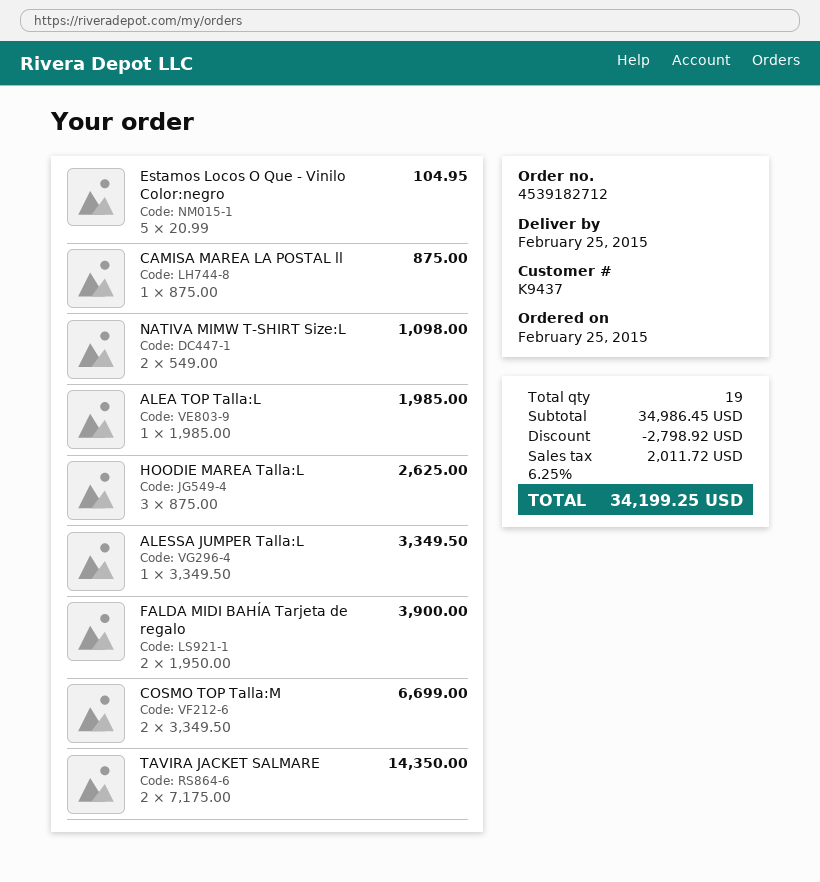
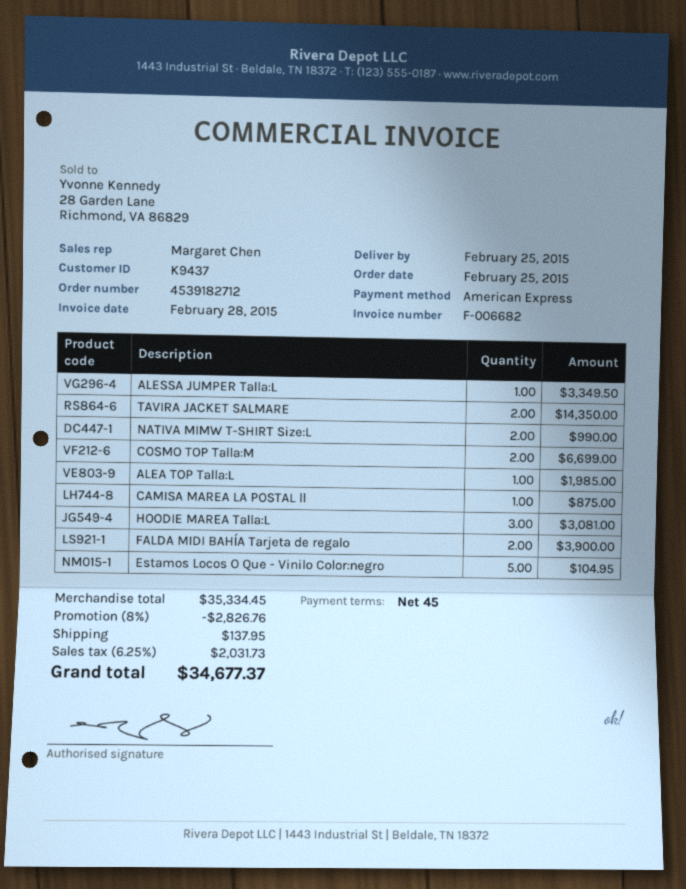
NATIVA MIMW T-SHIRT Size:L: 2 for 1098.00 -> 2 for 990.00
HOODIE MAREA Talla:L: 3 for 2625.00 -> 3 for 3081.00
subtotal: 34986.45 -> 35334.45
discount: 2798.92 -> 2826.76
shipping: none -> 137.95
tax: 6.25% = 2011.72 -> 6.25% = 2031.73
total: 34199.25 -> 34677.37

